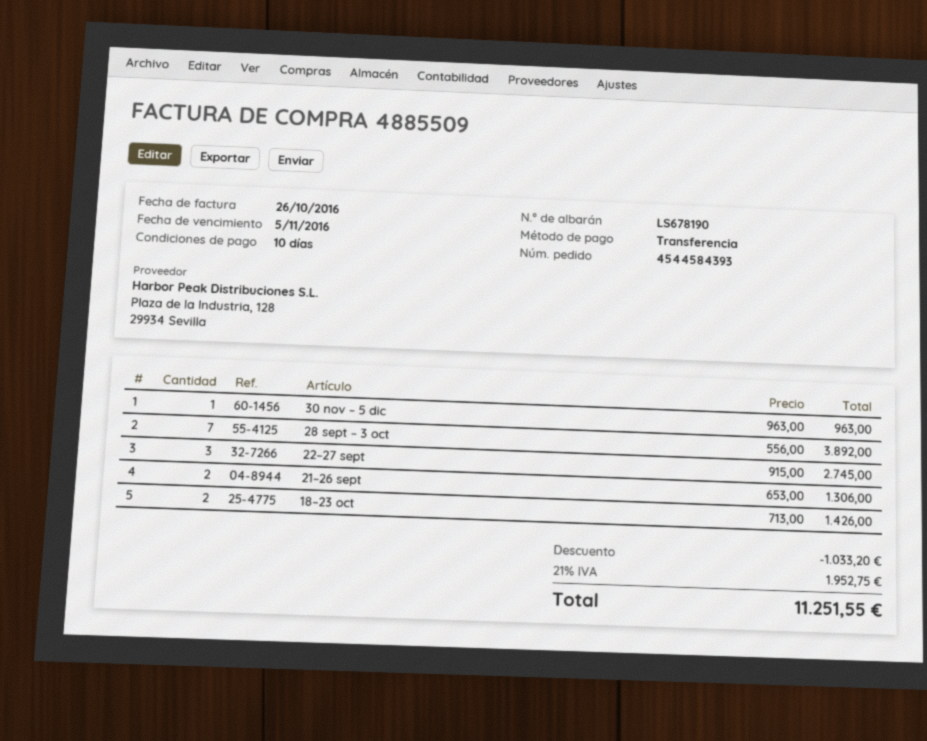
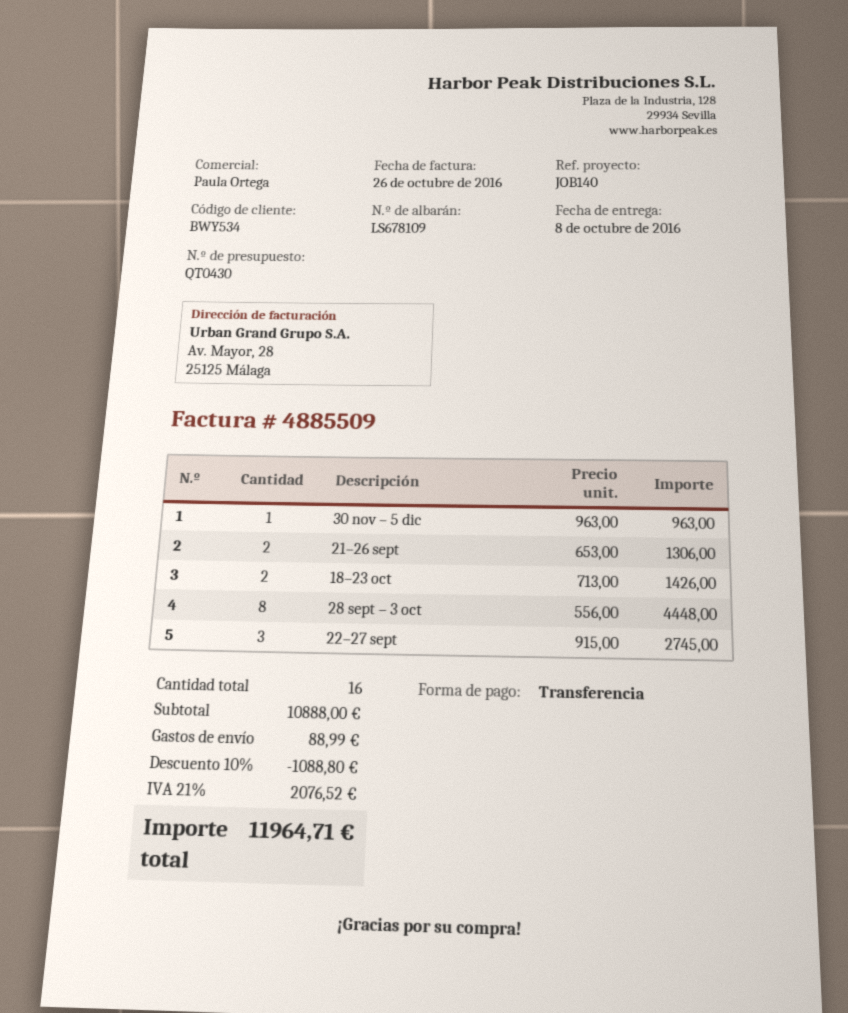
delivery note number: LS678190 -> LS678109
28 sept – 3 oct: 7 x 556.00 = 3892.00 -> 8 x 556.00 = 4448.00
discount: 1033.20 -> 1088.80
shipping: none -> 88.99
tax: 21% = 1952.75 -> 21% = 2076.52
total: 11251.55 -> 11964.71

